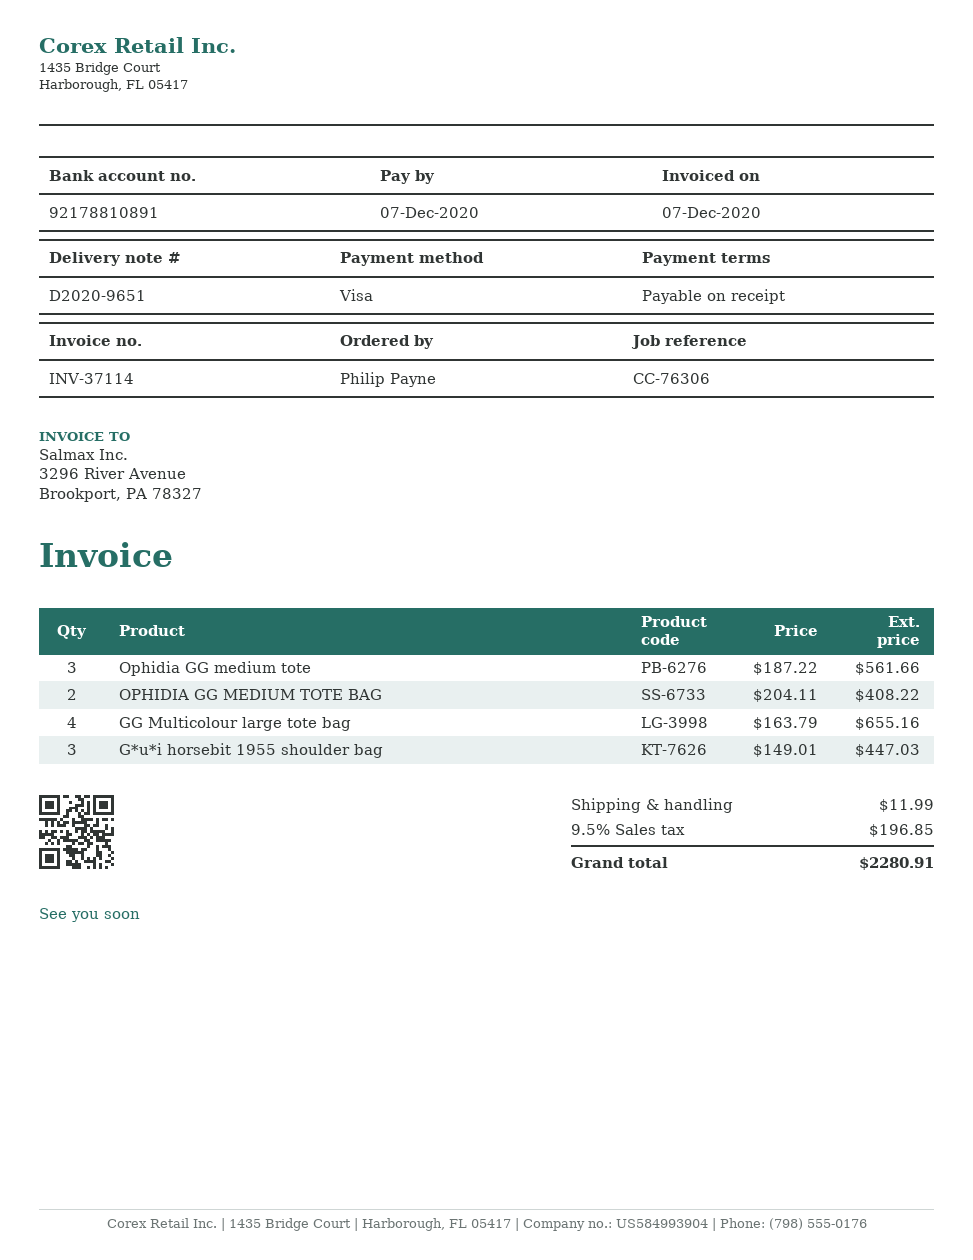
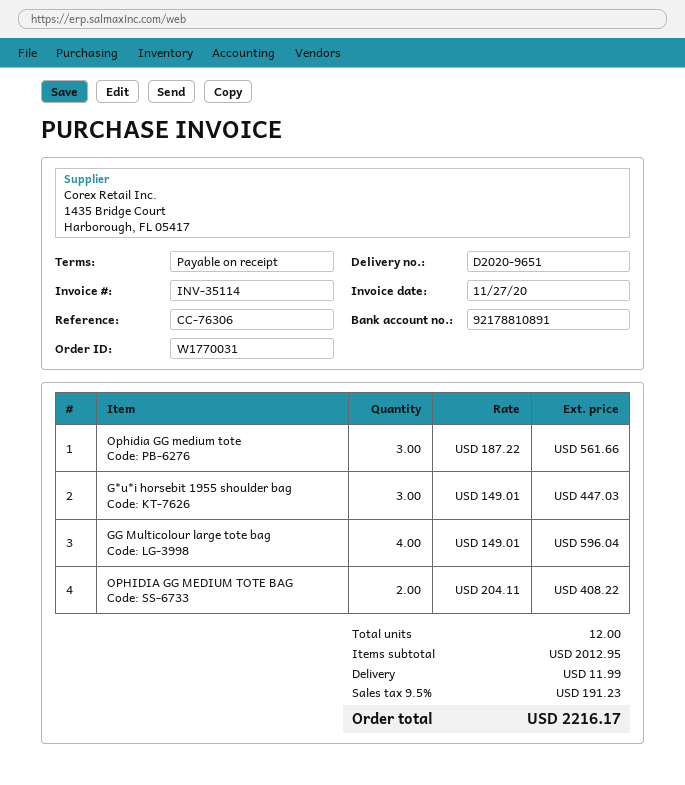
invoice number: INV-37114 -> INV-35114
invoice date: 2020-12-07 -> 2020-11-27
GG Multicolour large tote bag: 4 x 163.79 = 655.16 -> 4 x 149.01 = 596.04
tax: 9.5% = 196.85 -> 9.5% = 191.23
total: 2280.91 -> 2216.17

